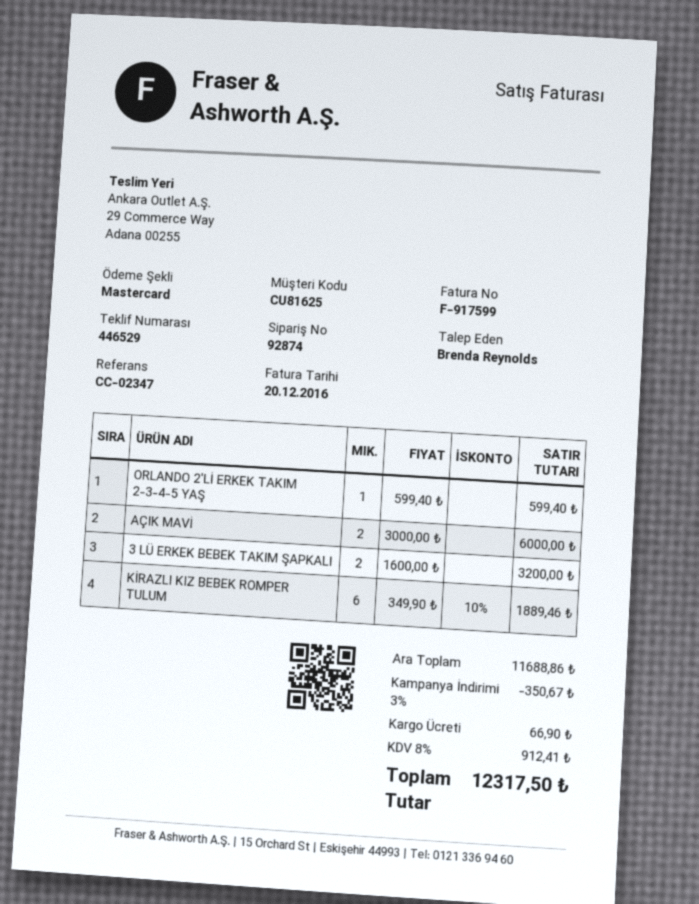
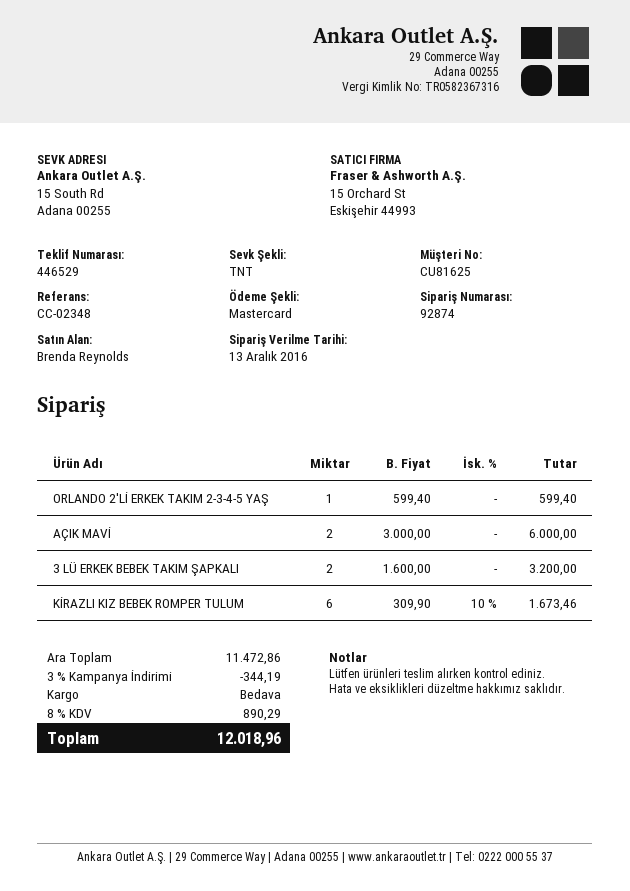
reference: CC-02347 -> CC-02348
ship to: 29 Commerce Way, Adana 00255 -> 15 South Rd, Adana 00255
KİRAZLI KIZ BEBEK ROMPER TULUM: 6 x 349.90 - 10% = 1889.46 -> 6 x 309.90 - 10% = 1673.46
subtotal: 11688.86 -> 11472.86
discount: 3% = 350.67 -> 3% = 344.19
shipping: 66.90 -> 0.00
tax: 8% = 912.41 -> 8% = 890.29
total: 12317.50 -> 12018.96

